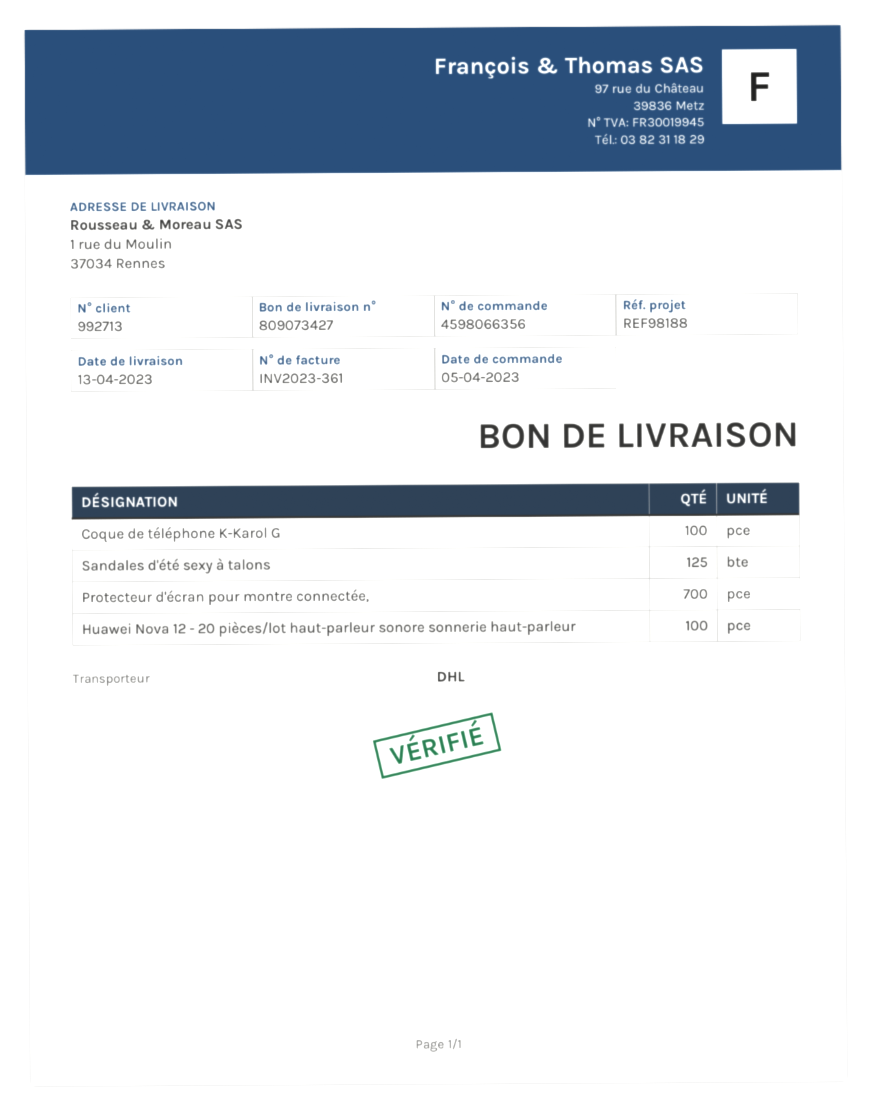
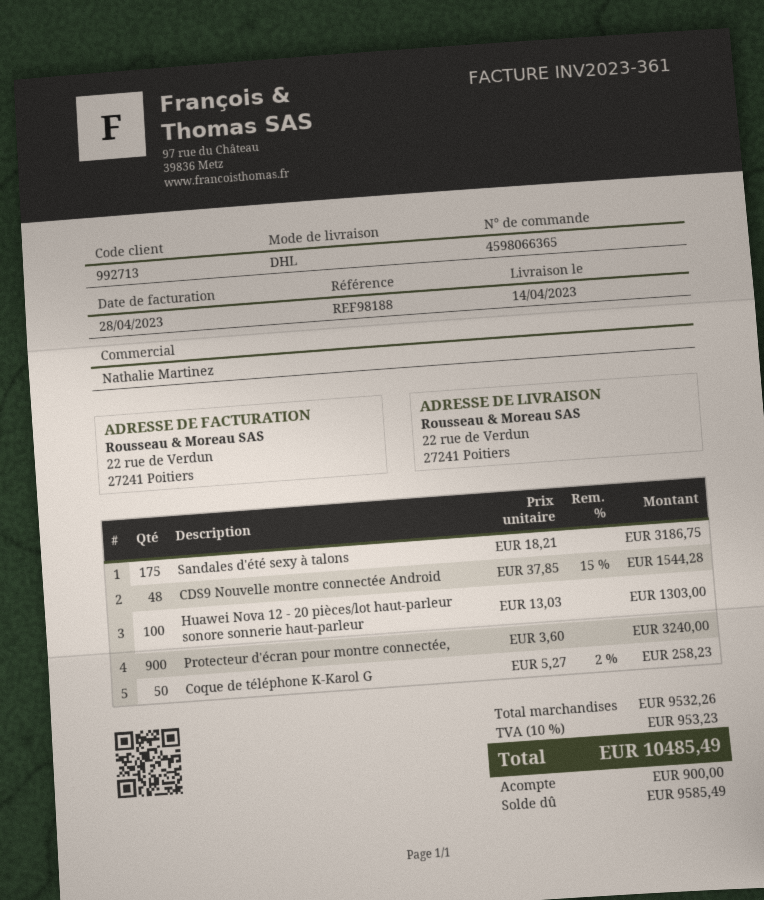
order number: 4598066356 -> 4598066365
delivery date: 2023-04-13 -> 2023-04-14
ship to: 1 rue du Moulin, 37034 Rennes -> 22 rue de Verdun, 27241 Poitiers
Coque de téléphone K-Karol G: 100 -> 50
Sandales d'été sexy à talons: 125 -> 175
Protecteur d'écran pour montre connectée,: 700 -> 900
CDS9 Nouvelle montre connectée Android: none -> 48

